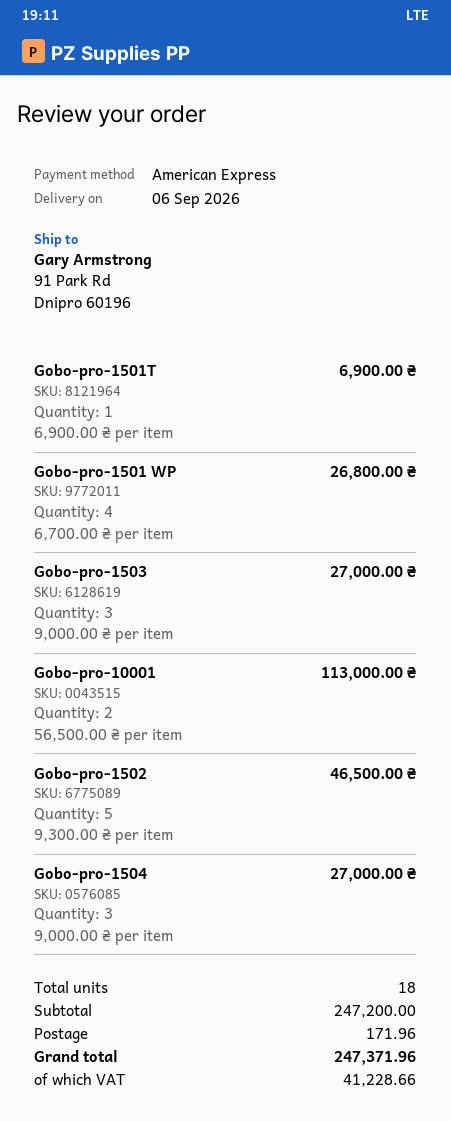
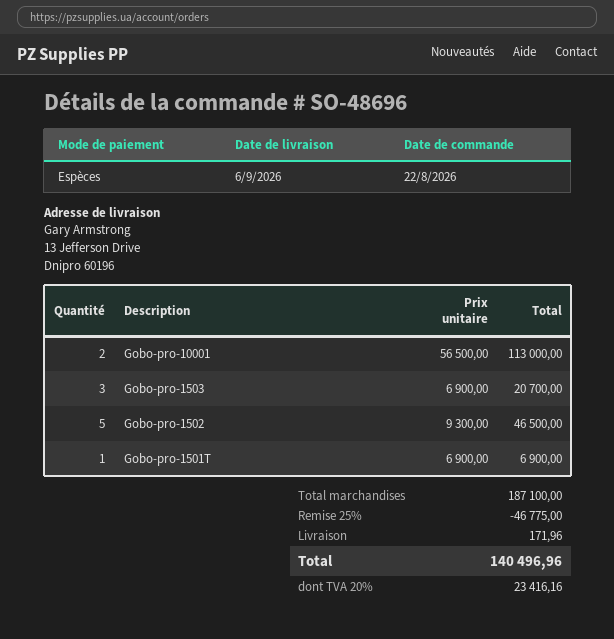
payment method: American Express -> cash
ship to: 91 Park Rd, Dnipro 60196 -> 13 Jefferson Drive, Dnipro 60196
Gobo-pro-1501 WP: 4 x 6700.00 = 26800.00 -> none
Gobo-pro-1503: 3 x 9000.00 = 27000.00 -> 3 x 6900.00 = 20700.00
Gobo-pro-1504: 3 x 9000.00 = 27000.00 -> none
subtotal: 247200.00 -> 187100.00
discount: none -> 25% = 46775.00
tax: 41228.66 -> 23416.16
total: 247371.96 -> 140496.96

